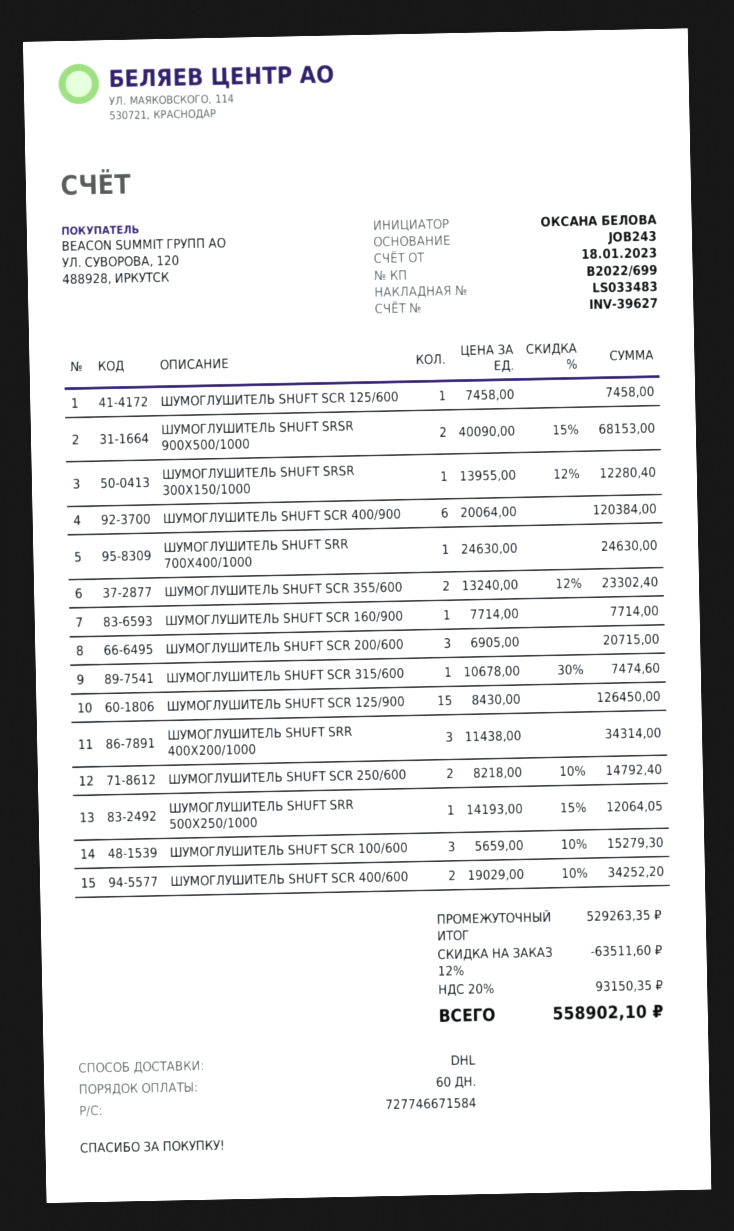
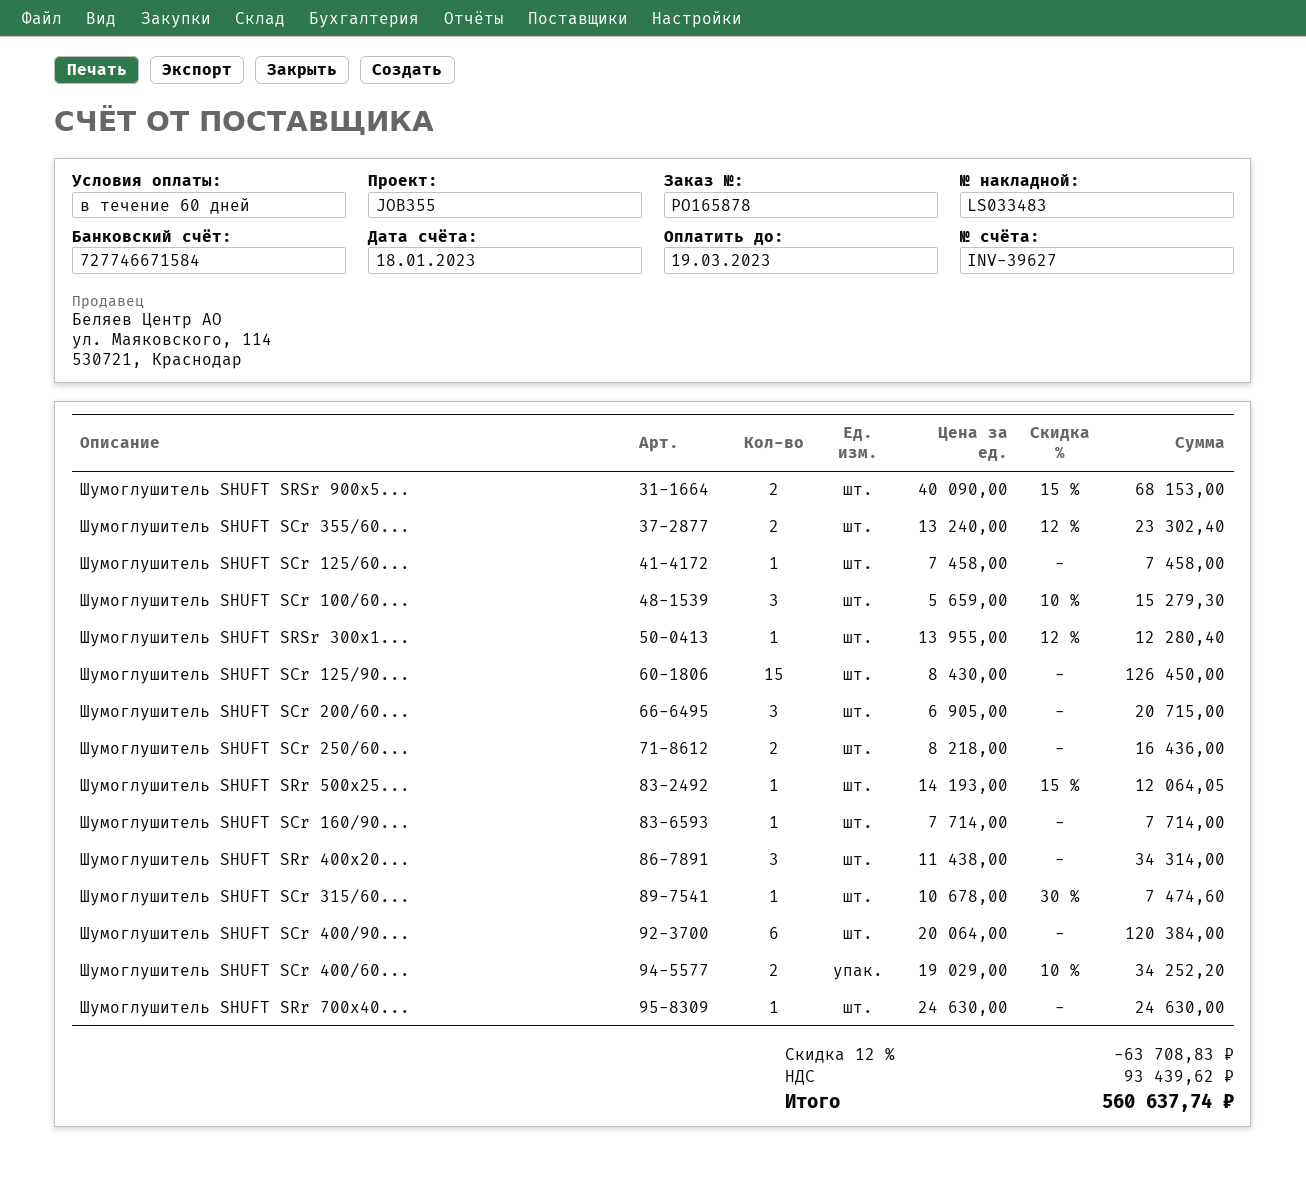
reference: JOB243 -> JOB355
ШУМОГЛУШИТЕЛЬ SHUFT SCR 250/600: 2 x 8218.00 - 10% = 14792.40 -> 2 x 8218.00 = 16436.00
discount: 12% = 63511.60 -> 12% = 63708.83
tax: 93150.35 -> 93439.62
total: 558902.10 -> 560637.74

